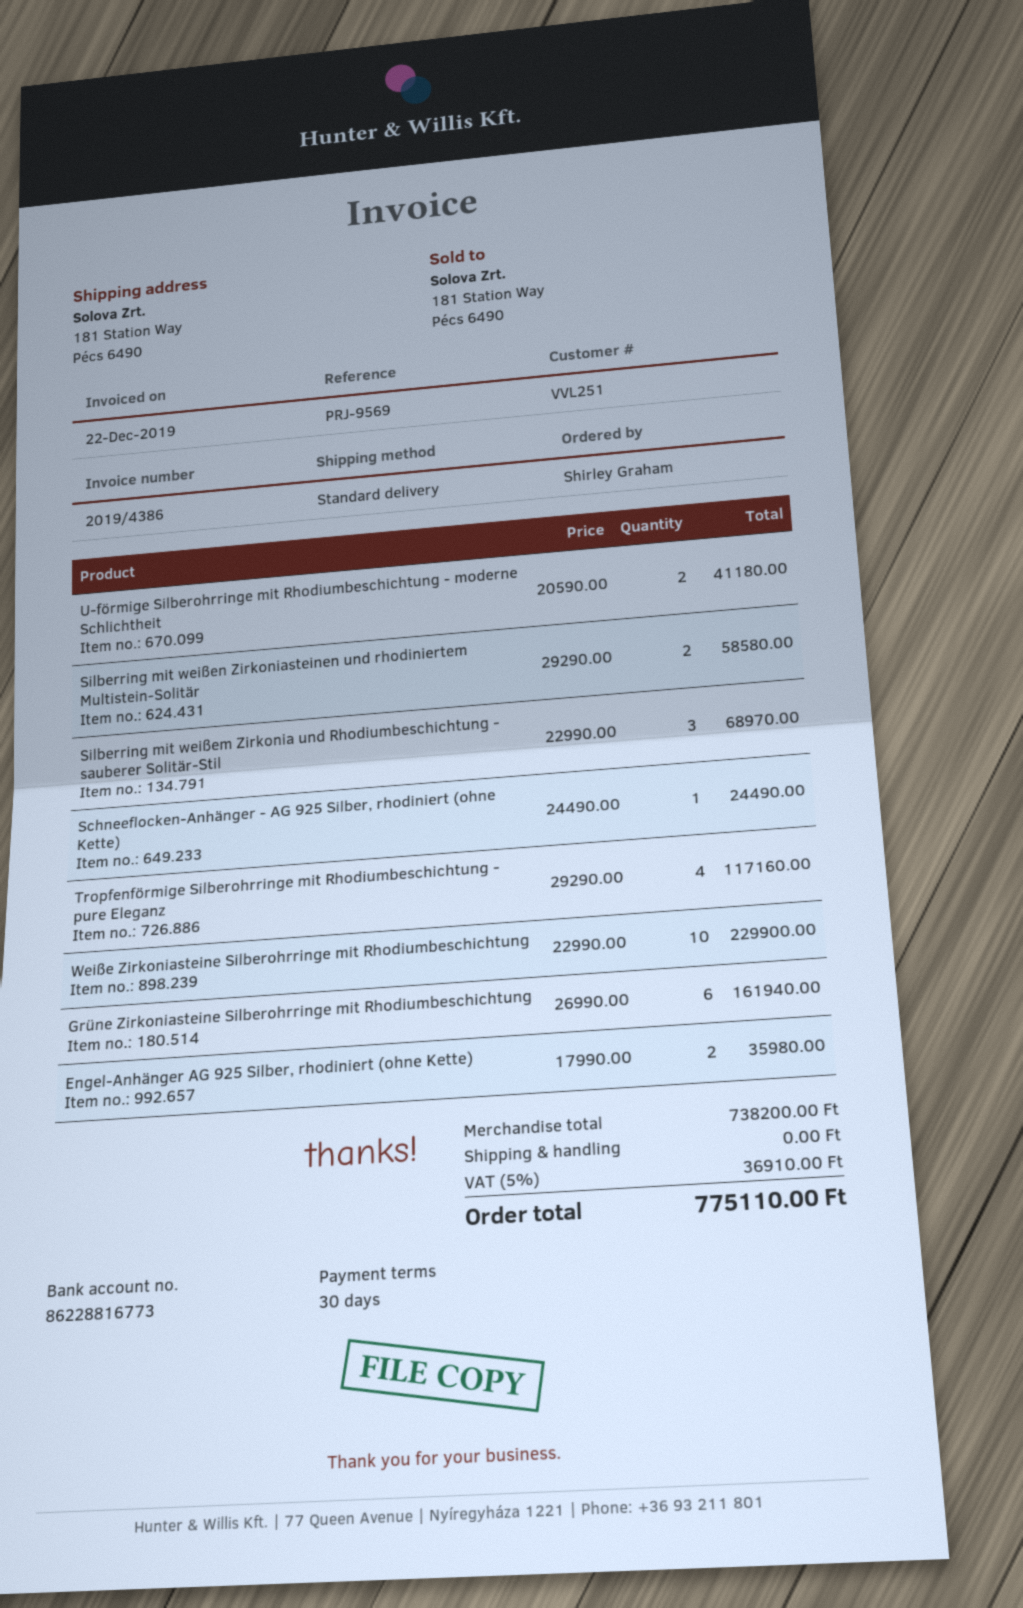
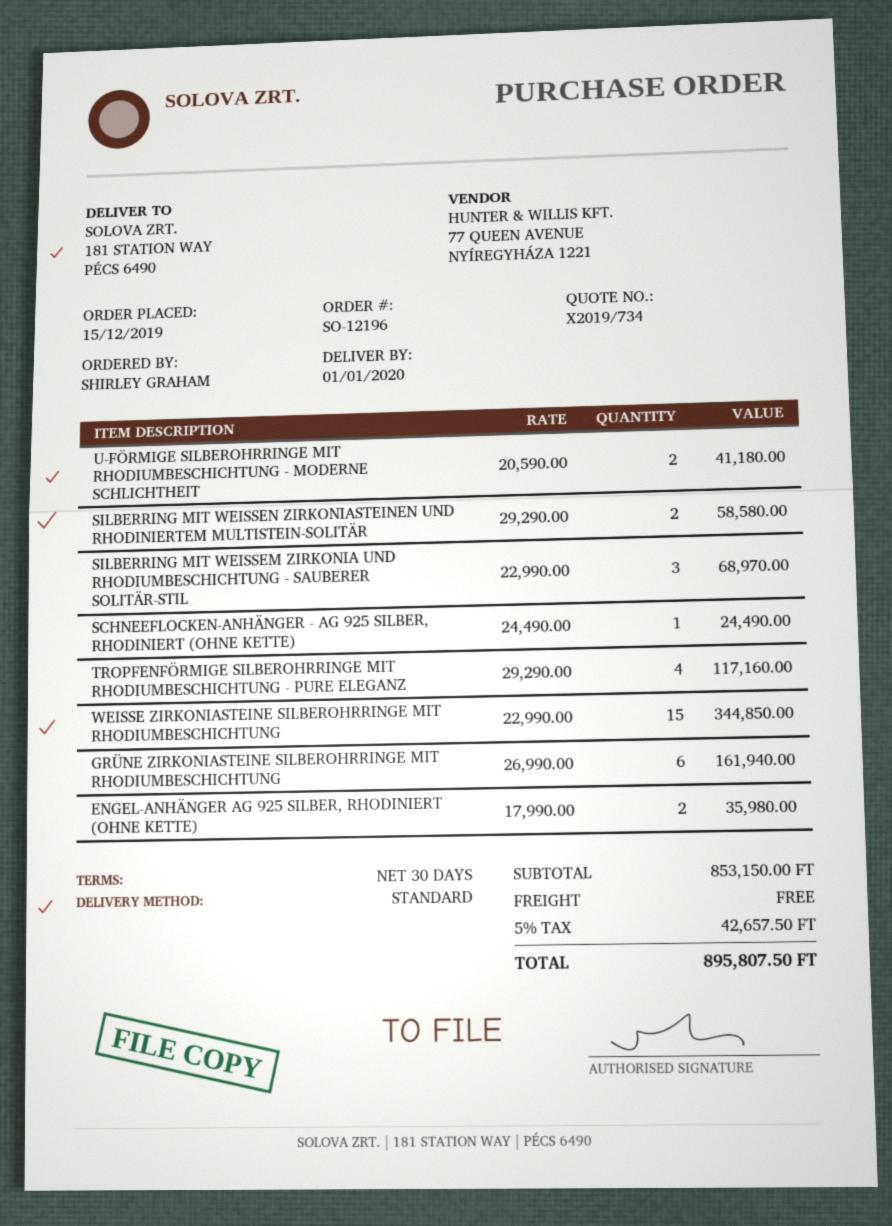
Weiße Zirkoniasteine Silberohrringe mit Rhodiumbeschichtung: 10 x 22990.00 = 229900.00 -> 15 x 22990.00 = 344850.00
subtotal: 738200.00 -> 853150.00
tax: 5% = 36910.00 -> 5% = 42657.50
total: 775110.00 -> 895807.50

